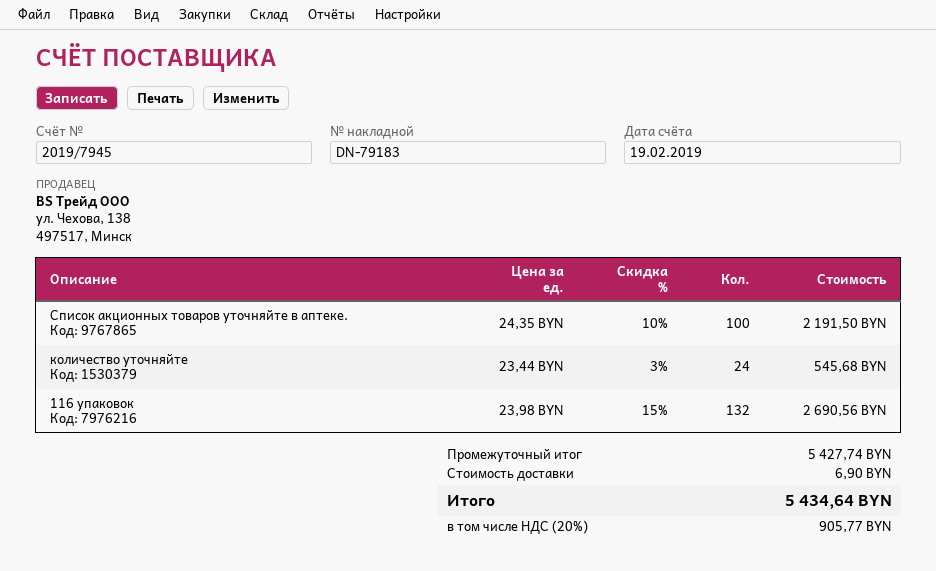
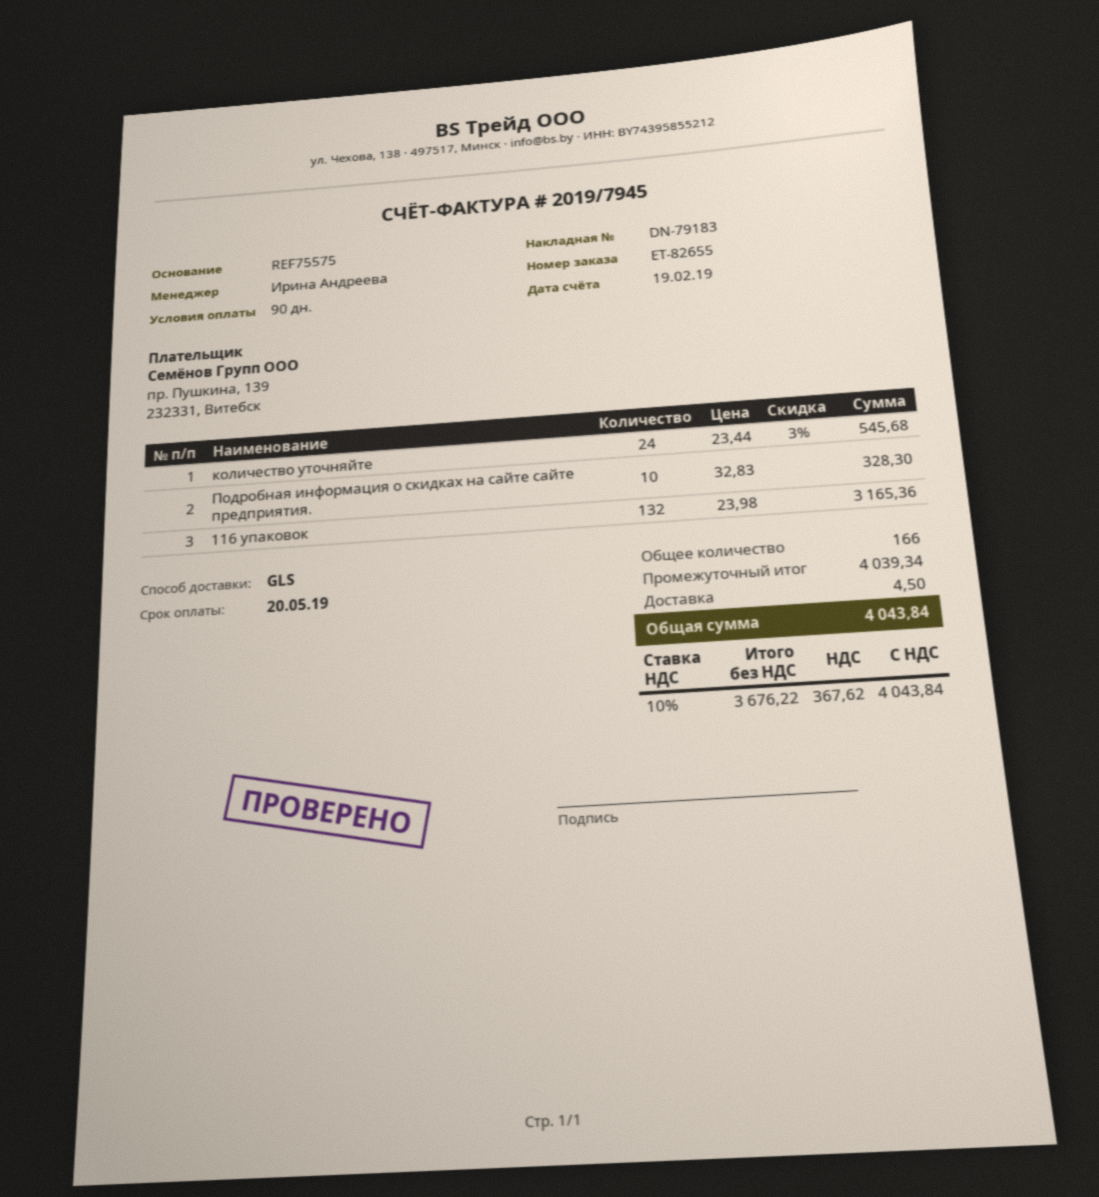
Список акционных товаров уточняйте в аптеке.: 100 x 24.35 - 10% = 2191.50 -> none
116 упаковок: 132 x 23.98 - 15% = 2690.56 -> 132 x 23.98 = 3165.36
Подробная информация о скидках на сайте сайте предприятия.: none -> 10 x 32.83 = 328.30
subtotal: 5427.74 -> 4039.34
shipping: 6.90 -> 4.50
tax: 20% = 905.77 -> 10% = 367.62
total: 5434.64 -> 4043.84

